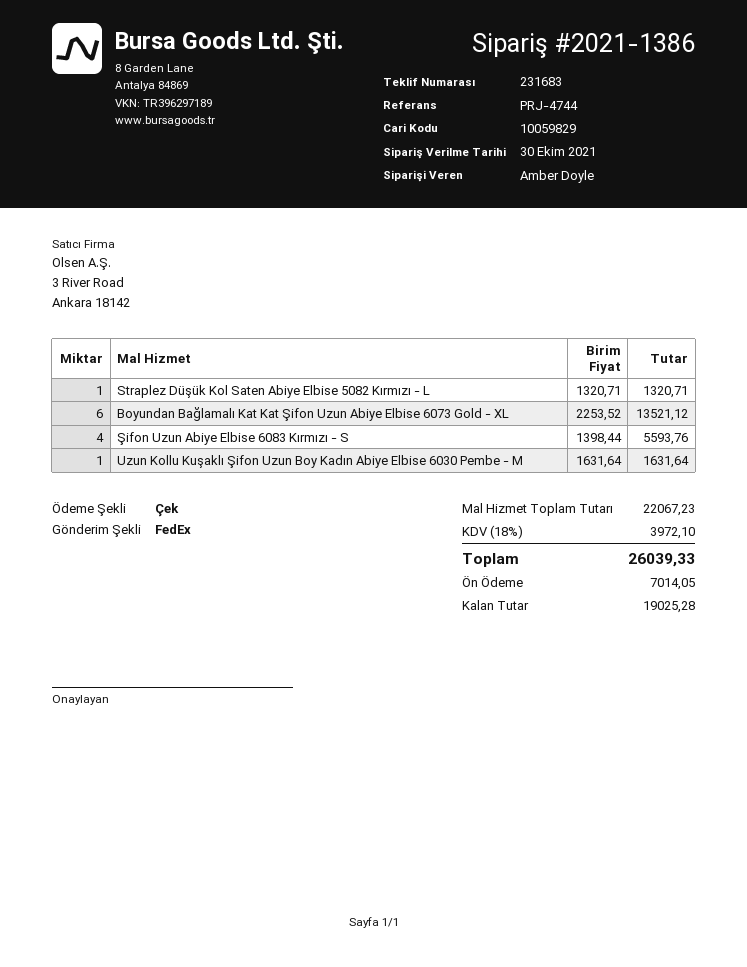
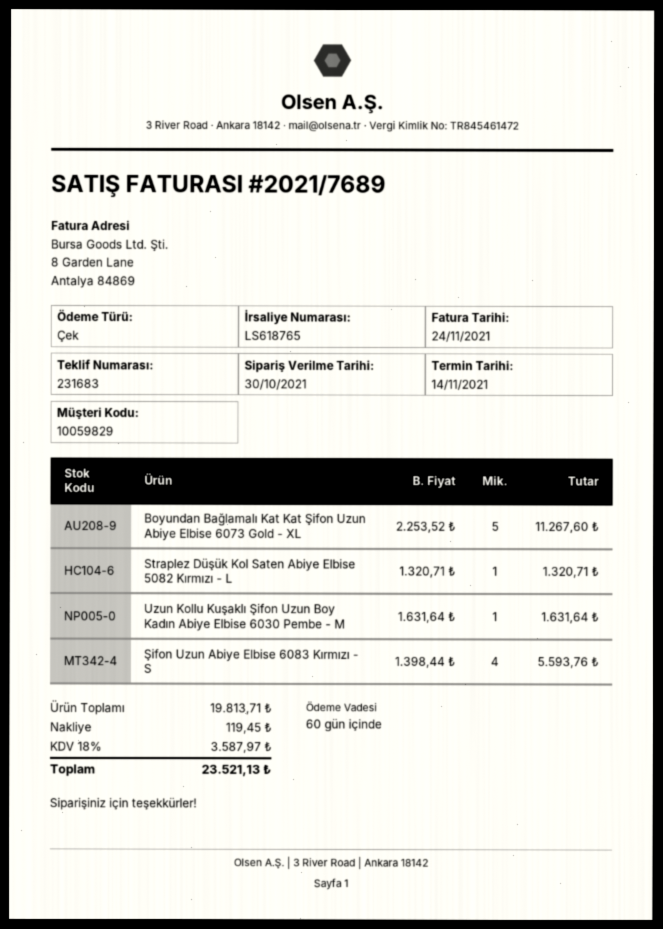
Boyundan Bağlamalı Kat Kat Şifon Uzun Abiye Elbise 6073 Gold - XL: 6 x 2253.52 = 13521.12 -> 5 x 2253.52 = 11267.60
subtotal: 22067.23 -> 19813.71
shipping: none -> 119.45
tax: 18% = 3972.10 -> 18% = 3587.97
total: 26039.33 -> 23521.13

